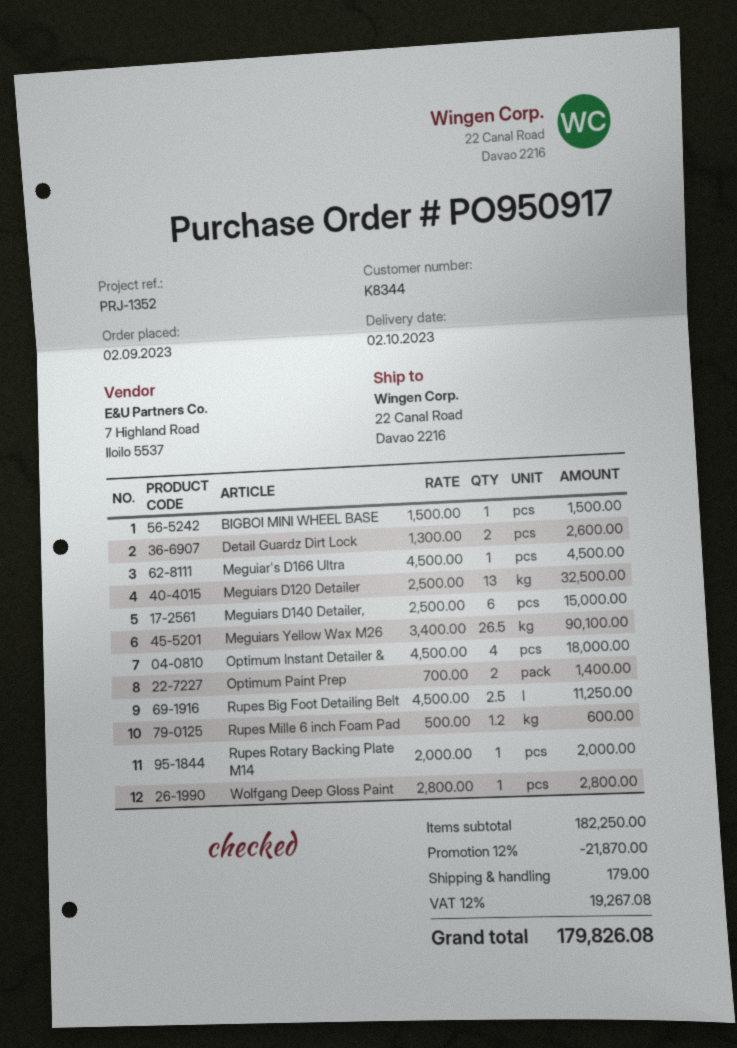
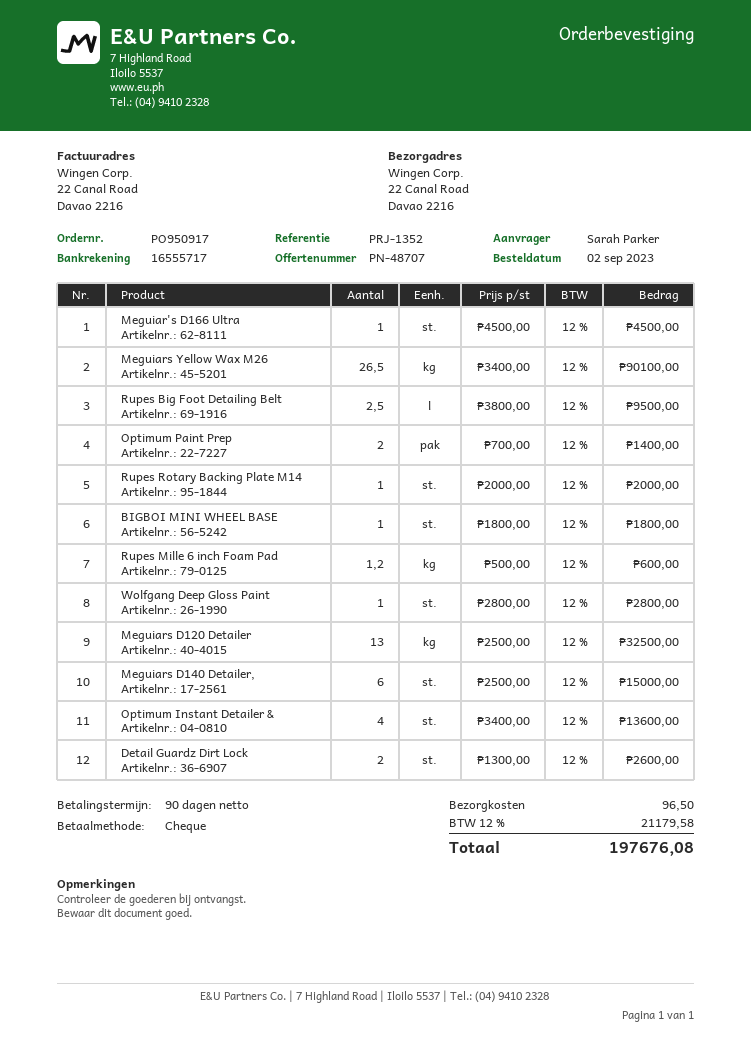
BIGBOI MINI WHEEL BASE: 1 x 1500.00 = 1500.00 -> 1 x 1800.00 = 1800.00
Optimum Instant Detailer &: 4 x 4500.00 = 18000.00 -> 4 x 3400.00 = 13600.00
Rupes Big Foot Detailing Belt: 2.5 x 4500.00 = 11250.00 -> 2.5 x 3800.00 = 9500.00
discount: 12% = 21870.00 -> none
shipping: 179.00 -> 96.50
tax: 12% = 19267.08 -> 12% = 21179.58
total: 179826.08 -> 197676.08

